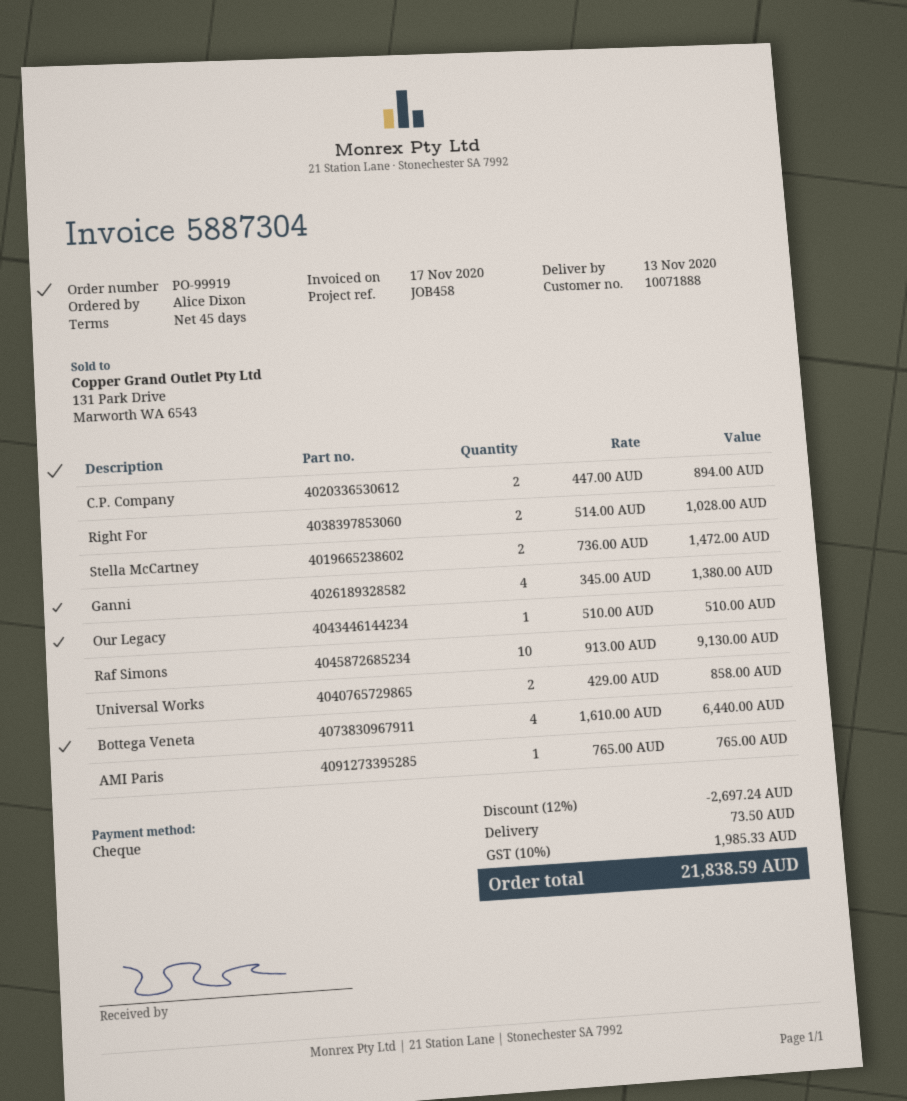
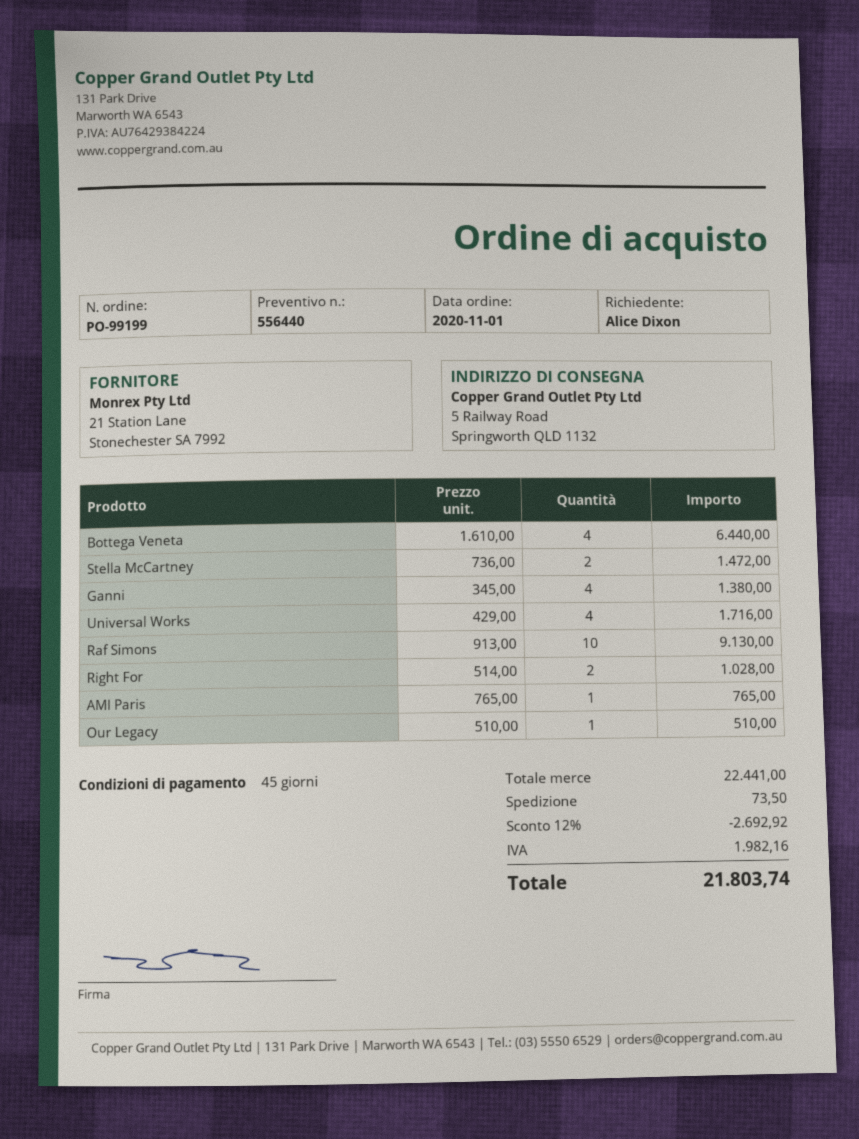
order number: PO-99919 -> PO-99199
C.P. Company: 2 x 447.00 = 894.00 -> none
Universal Works: 2 x 429.00 = 858.00 -> 4 x 429.00 = 1716.00
discount: 12% = 2697.24 -> 12% = 2692.92
tax: 1985.33 -> 1982.16
total: 21838.59 -> 21803.74

